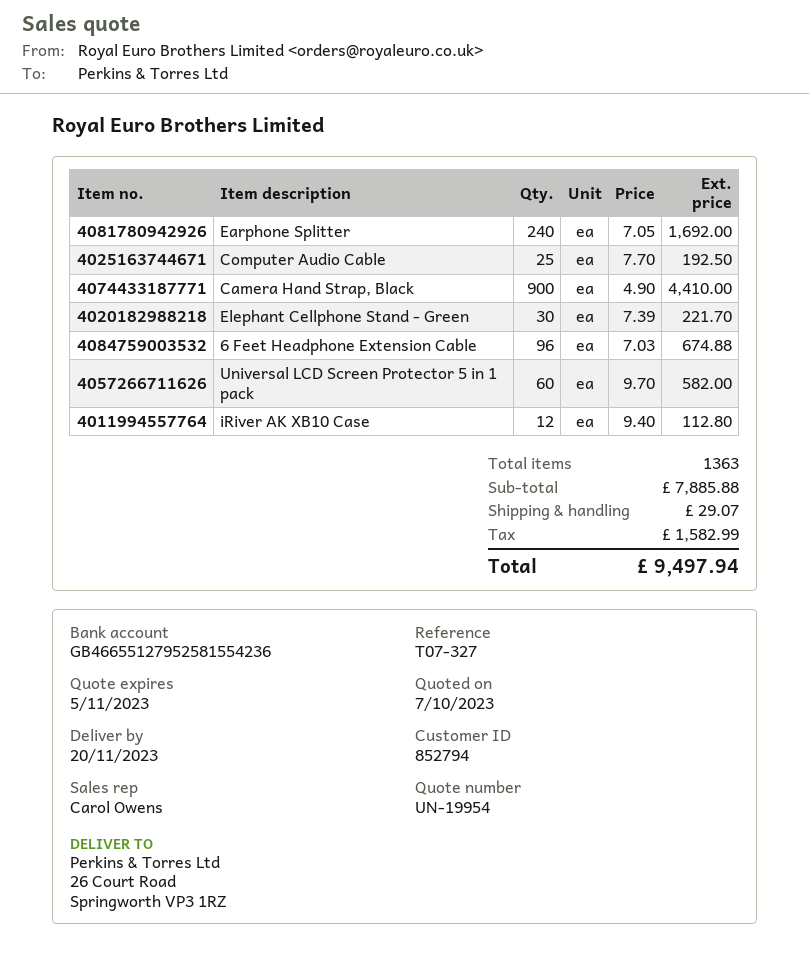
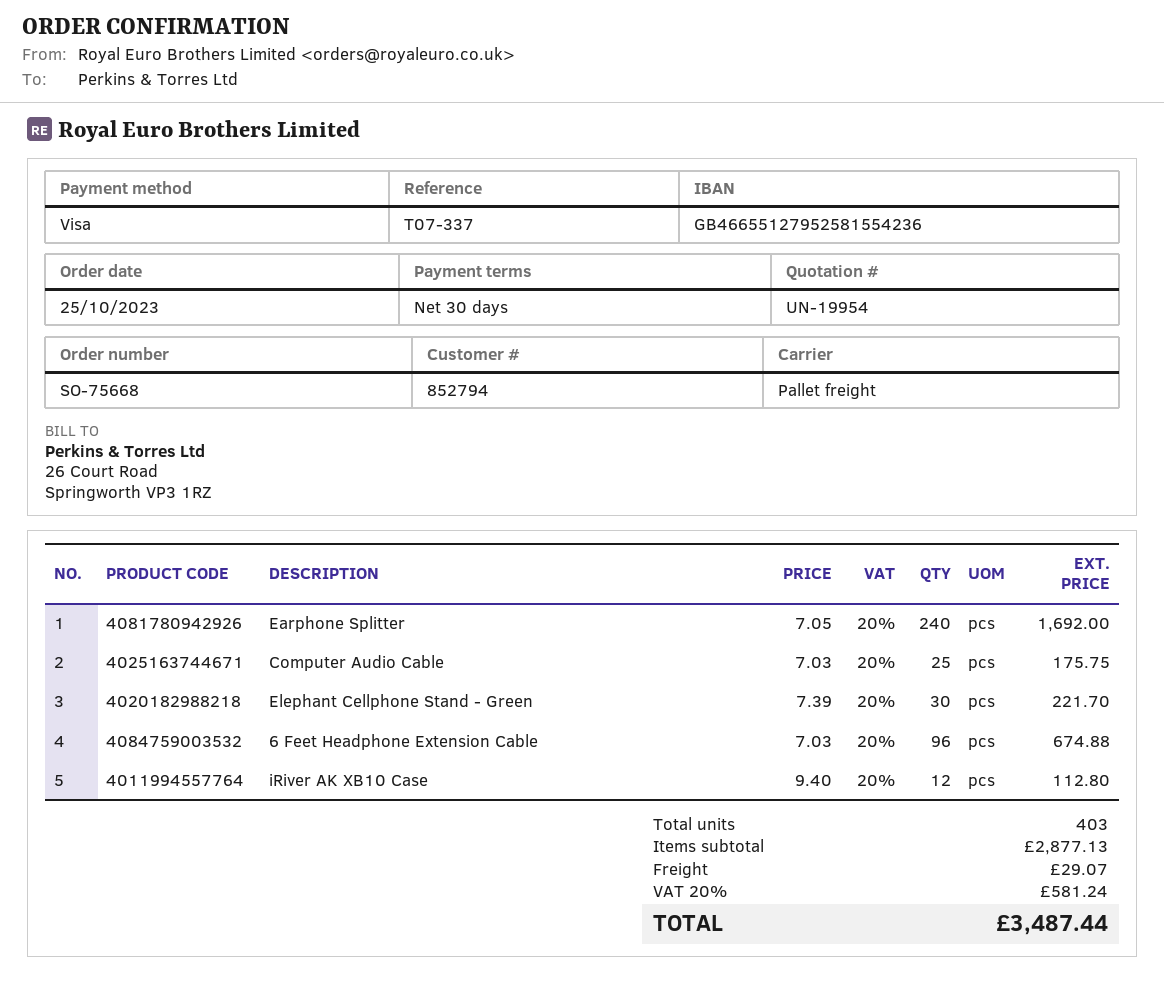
reference: T07-327 -> T07-337
Computer Audio Cable: 25 x 7.70 = 192.50 -> 25 x 7.03 = 175.75
Camera Hand Strap, Black: 900 x 4.90 = 4410.00 -> none
Universal LCD Screen Protector 5 in 1 pack: 60 x 9.70 = 582.00 -> none
total quantity: 1363 -> 403
subtotal: 7885.88 -> 2877.13
tax: 1582.99 -> 581.24
total: 9497.94 -> 3487.44

